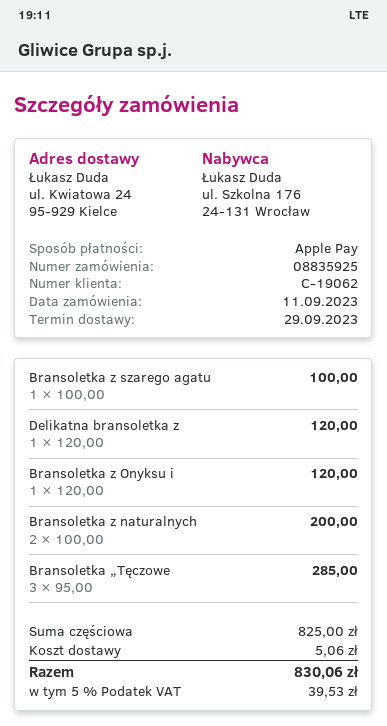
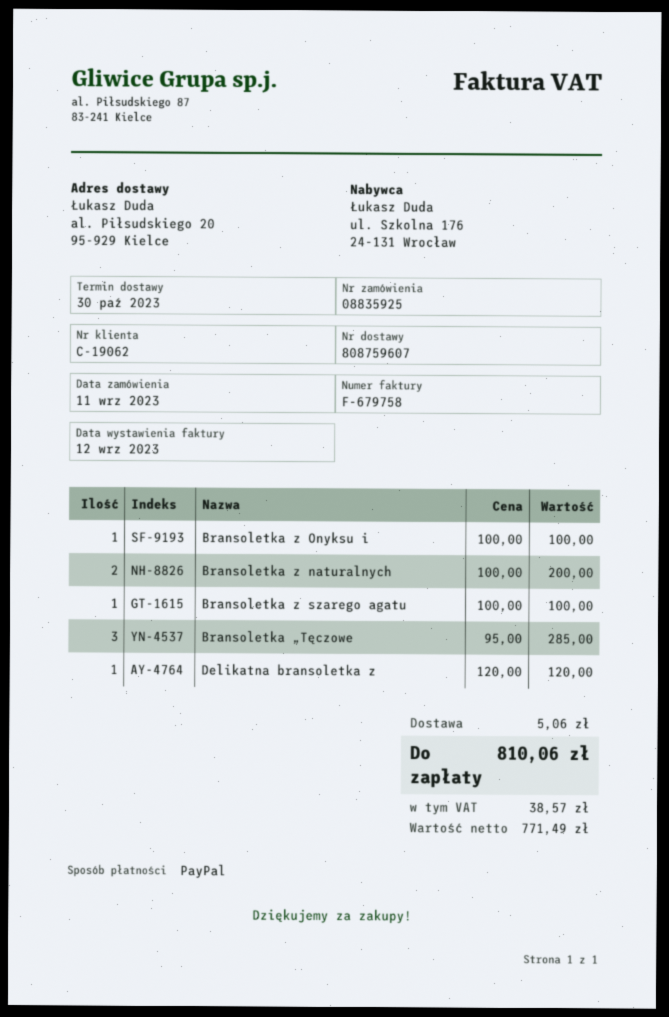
delivery date: 2023-09-29 -> 2023-10-30
payment method: Apple Pay -> PayPal
ship to: ul. Kwiatowa 24, 95-929 Kielce -> al. Piłsudskiego 20, 95-929 Kielce
Bransoletka z Onyksu i: 1 x 120.00 = 120.00 -> 1 x 100.00 = 100.00
tax: 39.53 -> 38.57
total: 830.06 -> 810.06

